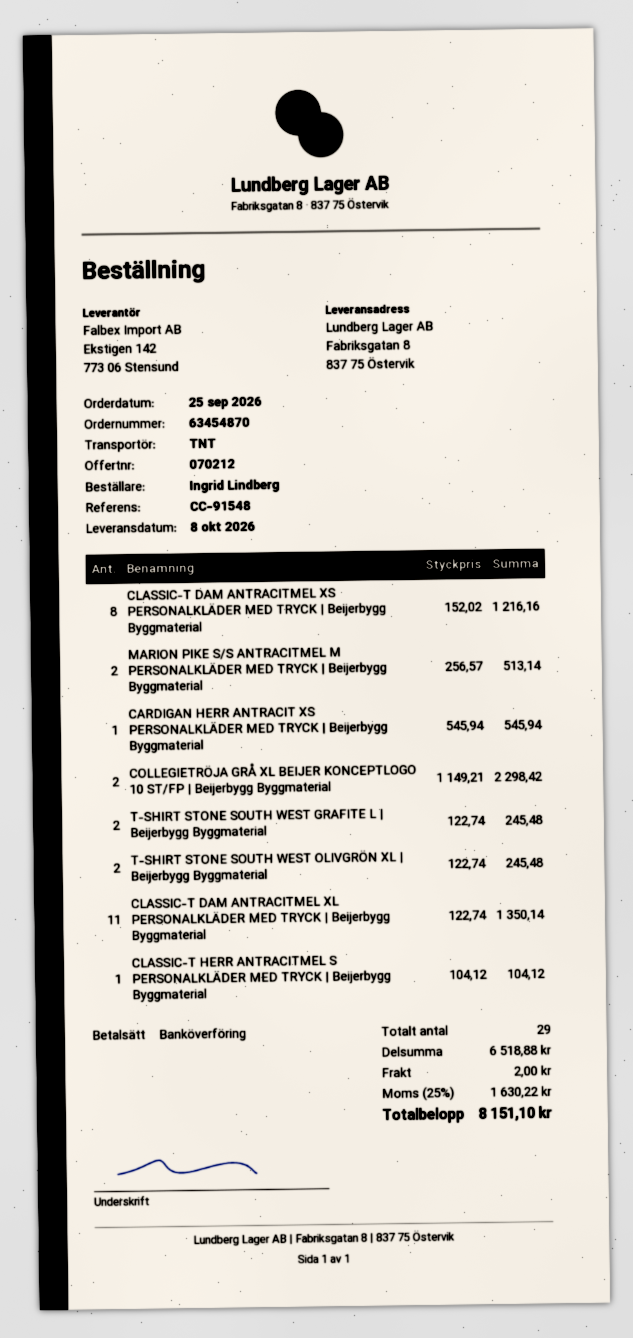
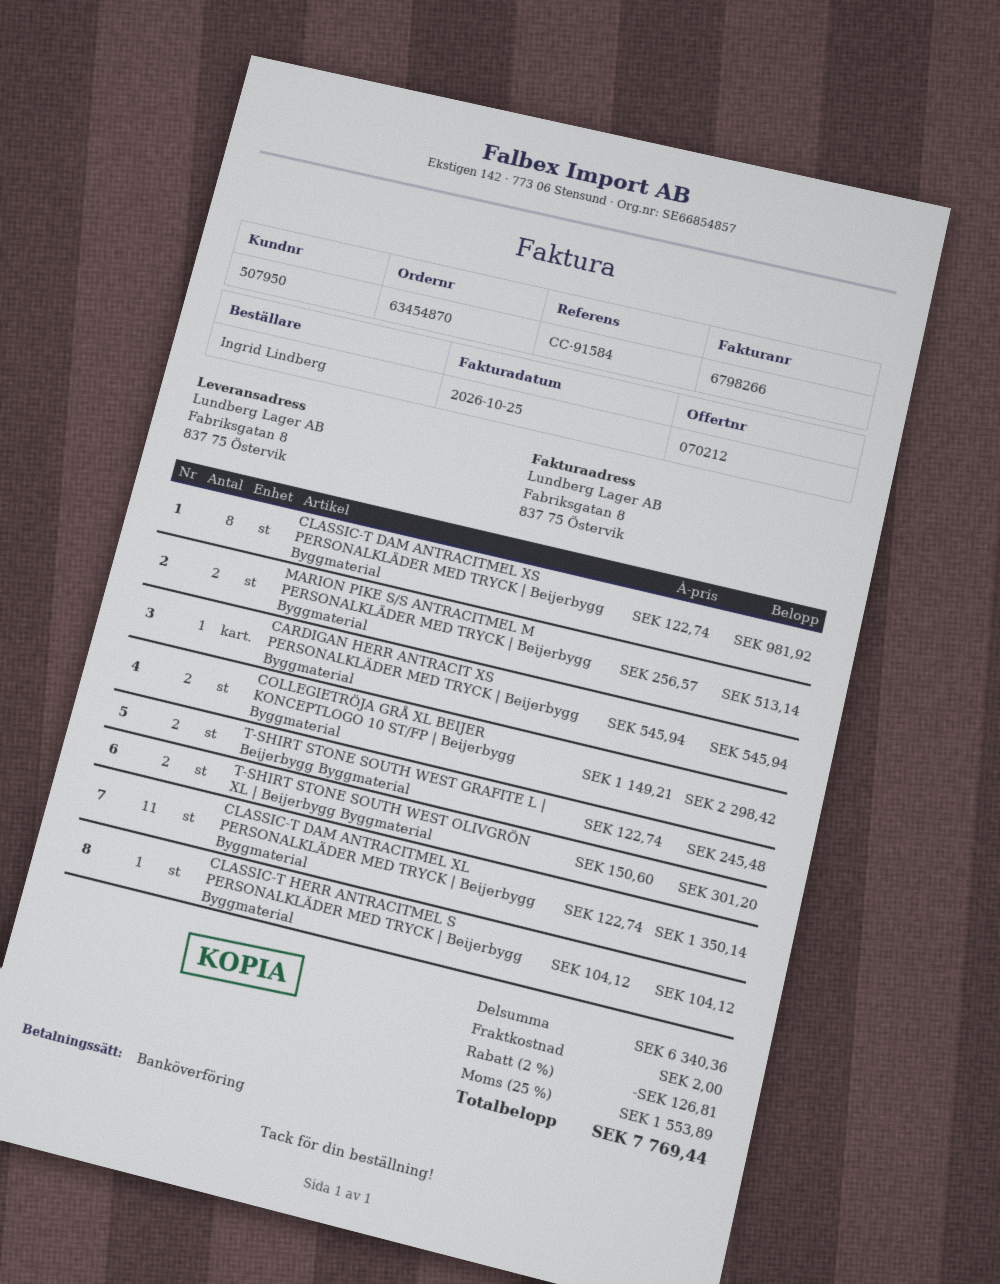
reference: CC-91548 -> CC-91584
CLASSIC-T DAM ANTRACITMEL XS PERSONALKLÄDER MED TRYCK | Beijerbygg Byggmaterial: 8 x 152.02 = 1216.16 -> 8 x 122.74 = 981.92
T-SHIRT STONE SOUTH WEST OLIVGRÖN XL | Beijerbygg Byggmaterial: 2 x 122.74 = 245.48 -> 2 x 150.60 = 301.20
subtotal: 6518.88 -> 6340.36
discount: none -> 2% = 126.81
tax: 25% = 1630.22 -> 25% = 1553.89
total: 8151.10 -> 7769.44

